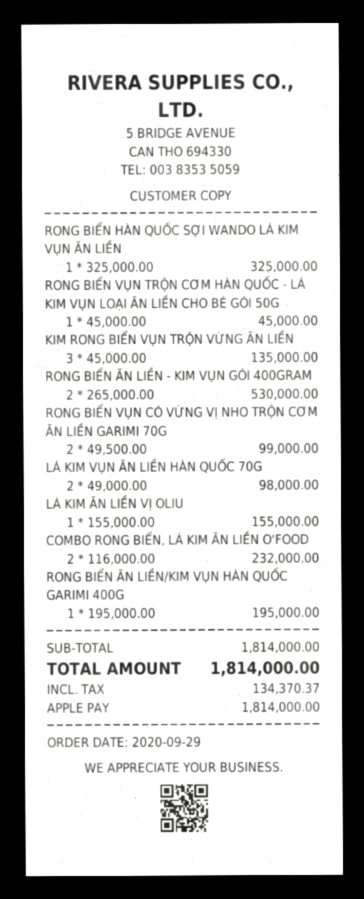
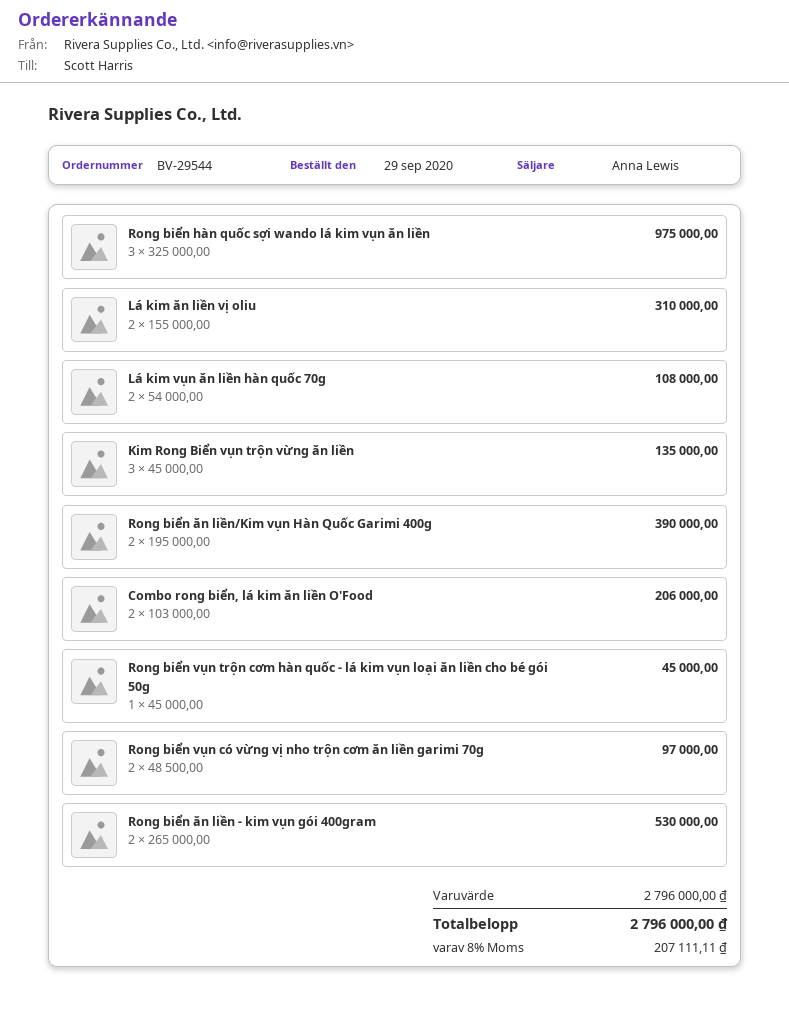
RONG BIỂN HÀN QUỐC SỢI WANDO LÁ KIM VỤN ĂN LIỀN: 1 x 325000.00 = 325000.00 -> 3 x 325000.00 = 975000.00
RONG BIỂN VỤN CÓ VỪNG VỊ NHO TRỘN CƠM ĂN LIỀN GARIMI 70G: 2 x 49500.00 = 99000.00 -> 2 x 48500.00 = 97000.00
LÁ KIM VỤN ĂN LIỀN HÀN QUỐC 70G: 2 x 49000.00 = 98000.00 -> 2 x 54000.00 = 108000.00
LÁ KIM ĂN LIỀN VỊ OLIU: 1 x 155000.00 = 155000.00 -> 2 x 155000.00 = 310000.00
COMBO RONG BIỂN, LÁ KIM ĂN LIỀN O'FOOD: 2 x 116000.00 = 232000.00 -> 2 x 103000.00 = 206000.00
RONG BIỂN ĂN LIỀN/KIM VỤN HÀN QUỐC GARIMI 400G: 1 x 195000.00 = 195000.00 -> 2 x 195000.00 = 390000.00
subtotal: 1814000.00 -> 2796000.00
tax: 134370.37 -> 207111.11
total: 1814000.00 -> 2796000.00

